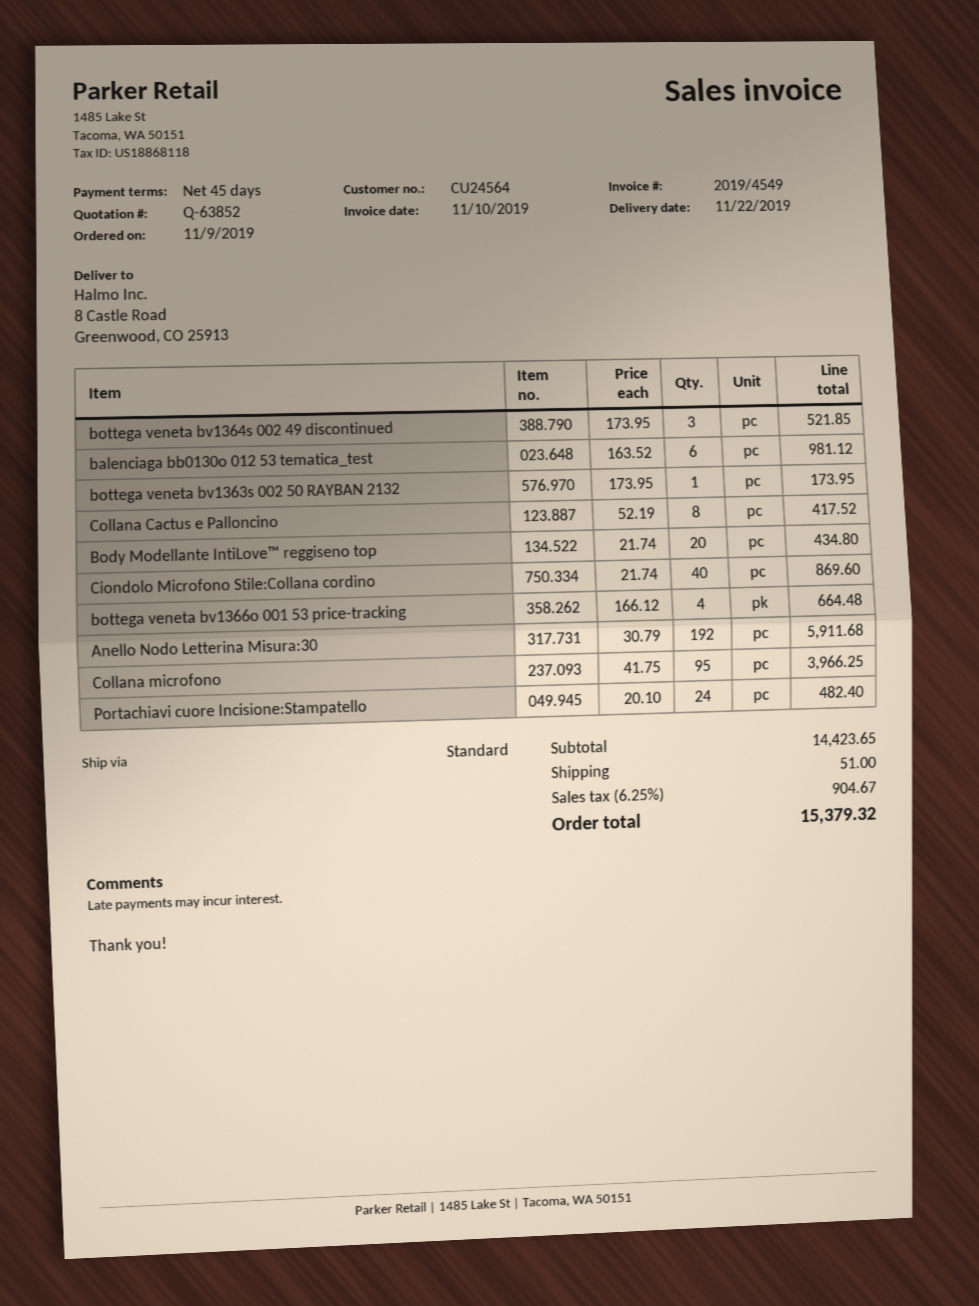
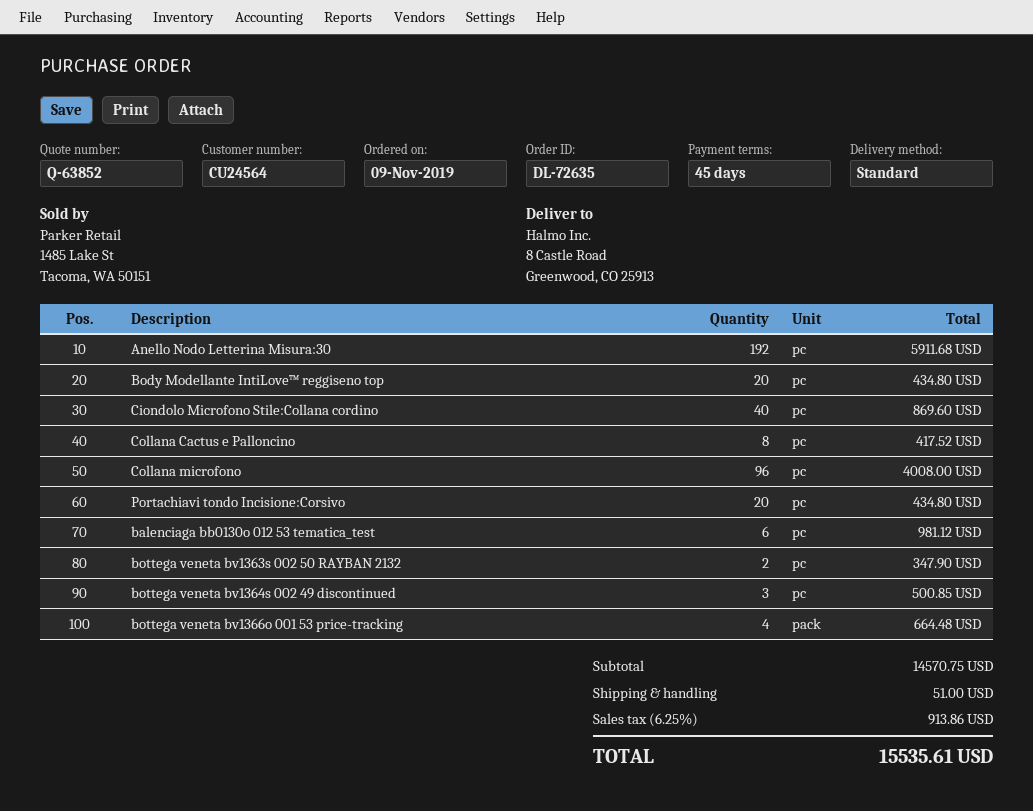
bottega veneta bv1364s 002 49 discontinued: 3 for 521.85 -> 3 for 500.85
bottega veneta bv1363s 002 50 RAYBAN 2132: 1 for 173.95 -> 2 for 347.90
Collana microfono: 95 for 3966.25 -> 96 for 4008.00
Portachiavi cuore Incisione:Stampatello: 24 for 482.40 -> none
Portachiavi tondo Incisione:Corsivo: none -> 20 for 434.80
subtotal: 14423.65 -> 14570.75
tax: 6.25% = 904.67 -> 6.25% = 913.86
total: 15379.32 -> 15535.61

